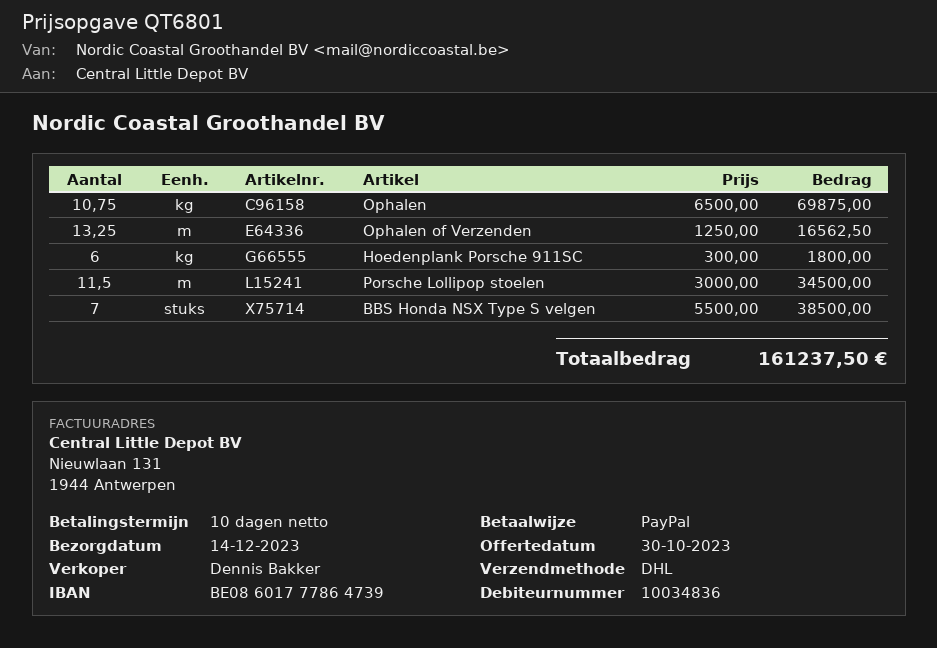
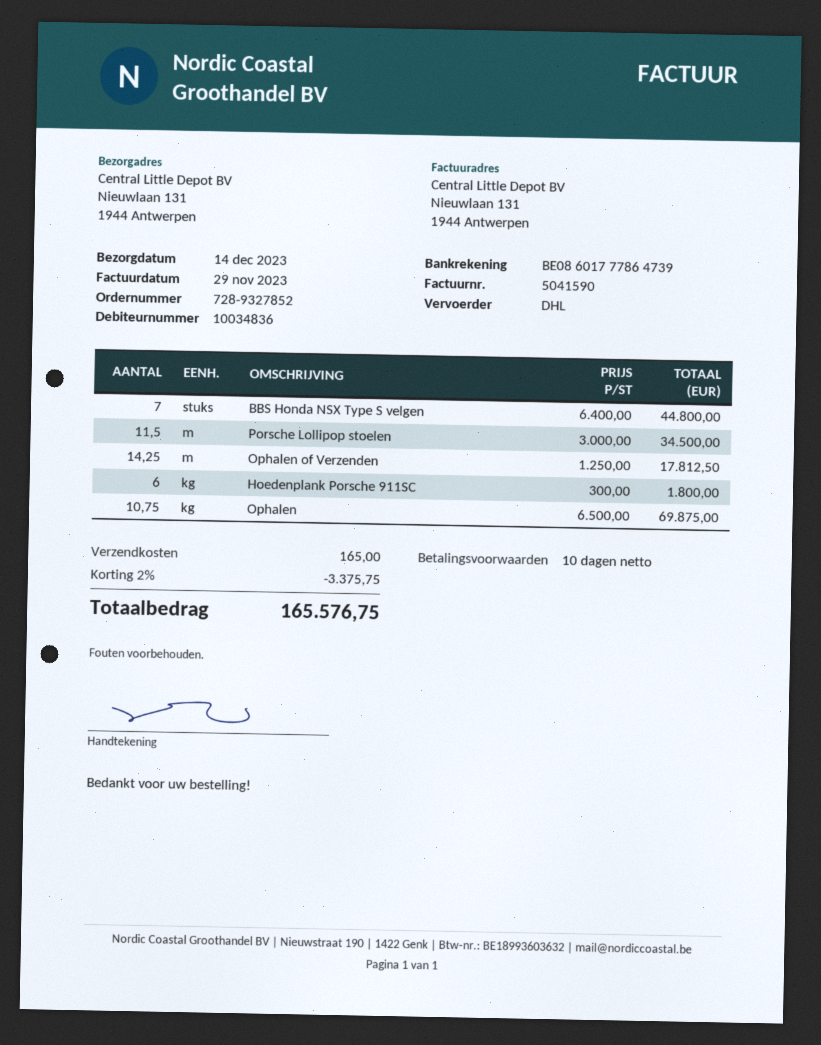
Ophalen of Verzenden: 13.25 x 1250.00 = 16562.50 -> 14.25 x 1250.00 = 17812.50
BBS Honda NSX Type S velgen: 7 x 5500.00 = 38500.00 -> 7 x 6400.00 = 44800.00
discount: none -> 2% = 3375.75
shipping: none -> 165.00
total: 161237.50 -> 165576.75

